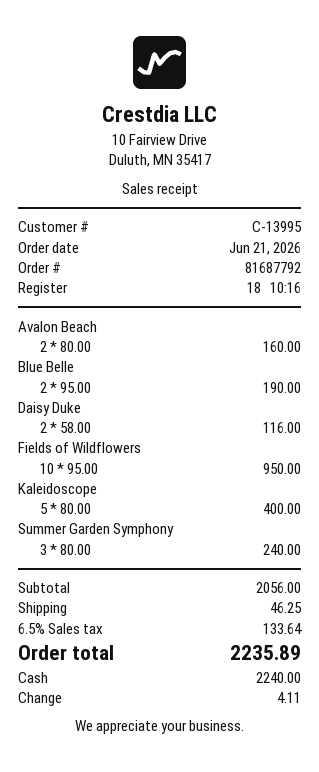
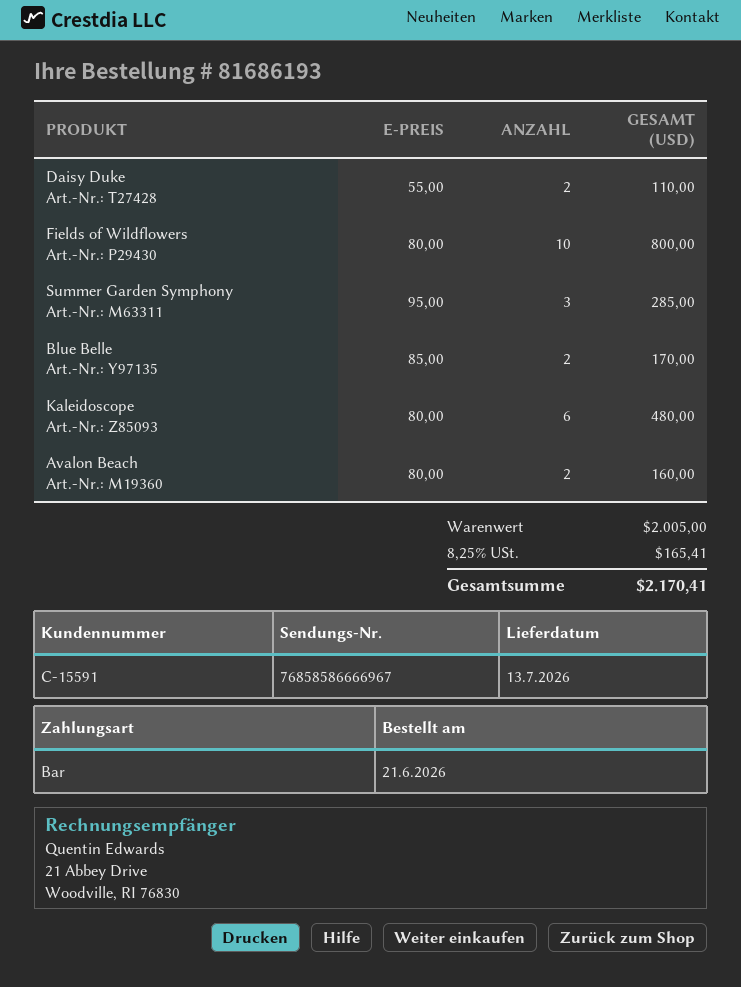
order number: 81687792 -> 81686193
customer number: C-13995 -> C-15591
Blue Belle: 2 x 95.00 = 190.00 -> 2 x 85.00 = 170.00
Daisy Duke: 2 x 58.00 = 116.00 -> 2 x 55.00 = 110.00
Fields of Wildflowers: 10 x 95.00 = 950.00 -> 10 x 80.00 = 800.00
Kaleidoscope: 5 x 80.00 = 400.00 -> 6 x 80.00 = 480.00
Summer Garden Symphony: 3 x 80.00 = 240.00 -> 3 x 95.00 = 285.00
subtotal: 2056.00 -> 2005.00
shipping: 46.25 -> none
tax: 6.5% = 133.64 -> 8.25% = 165.41
total: 2235.89 -> 2170.41

